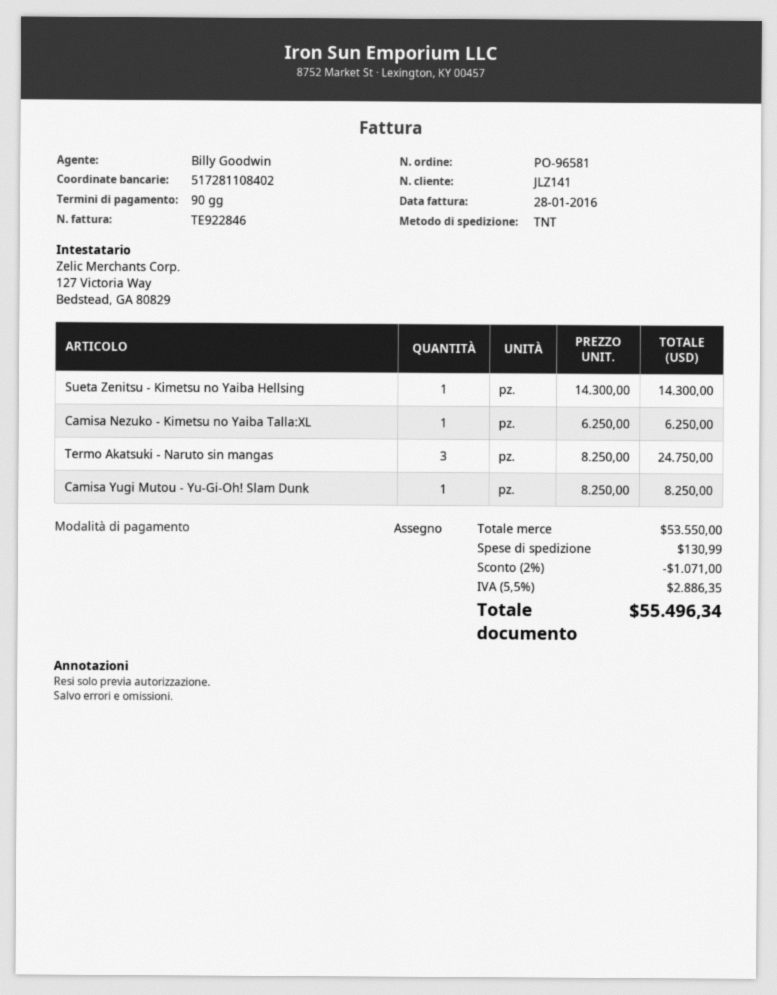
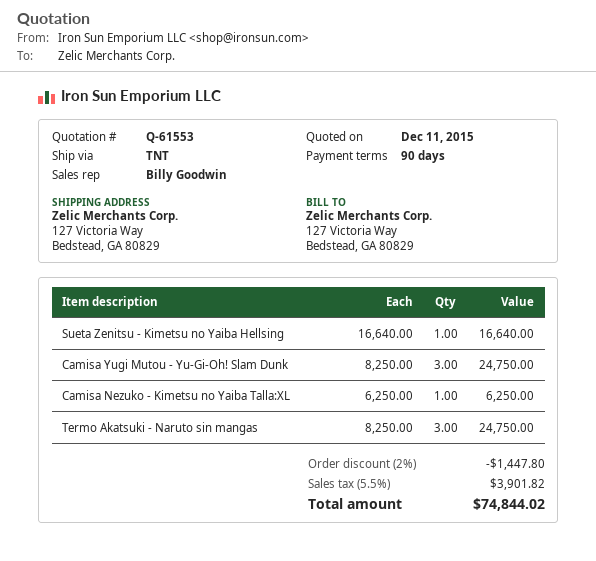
Sueta Zenitsu - Kimetsu no Yaiba Hellsing: 1 x 14300.00 = 14300.00 -> 1 x 16640.00 = 16640.00
Camisa Yugi Mutou - Yu-Gi-Oh! Slam Dunk: 1 x 8250.00 = 8250.00 -> 3 x 8250.00 = 24750.00
discount: 2% = 1071.00 -> 2% = 1447.80
shipping: 130.99 -> none
tax: 5.5% = 2886.35 -> 5.5% = 3901.82
total: 55496.34 -> 74844.02

